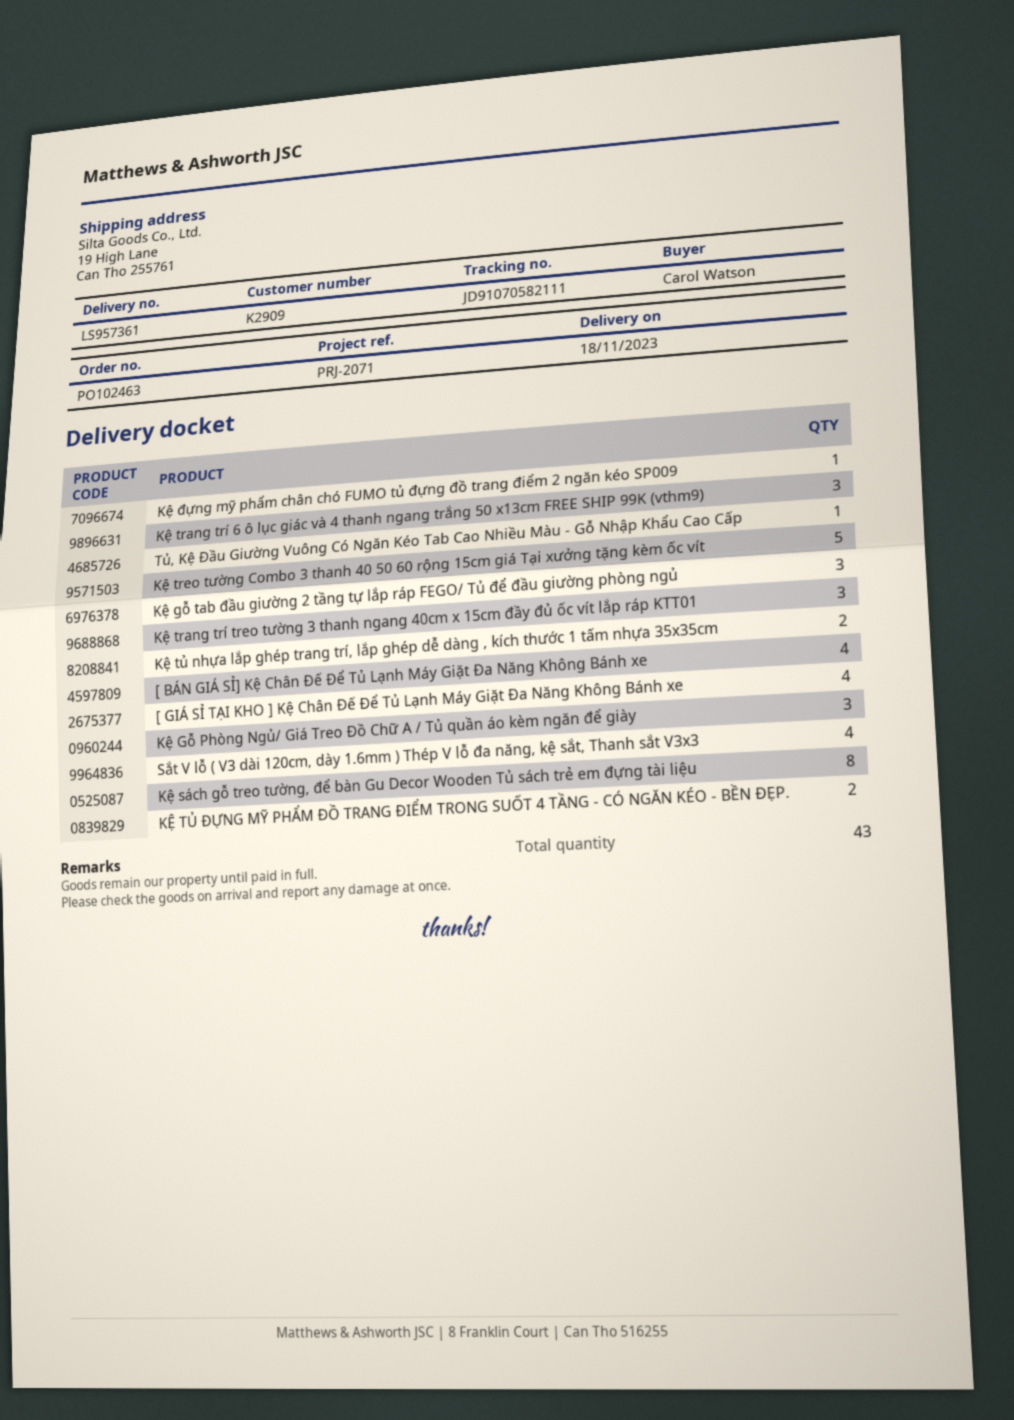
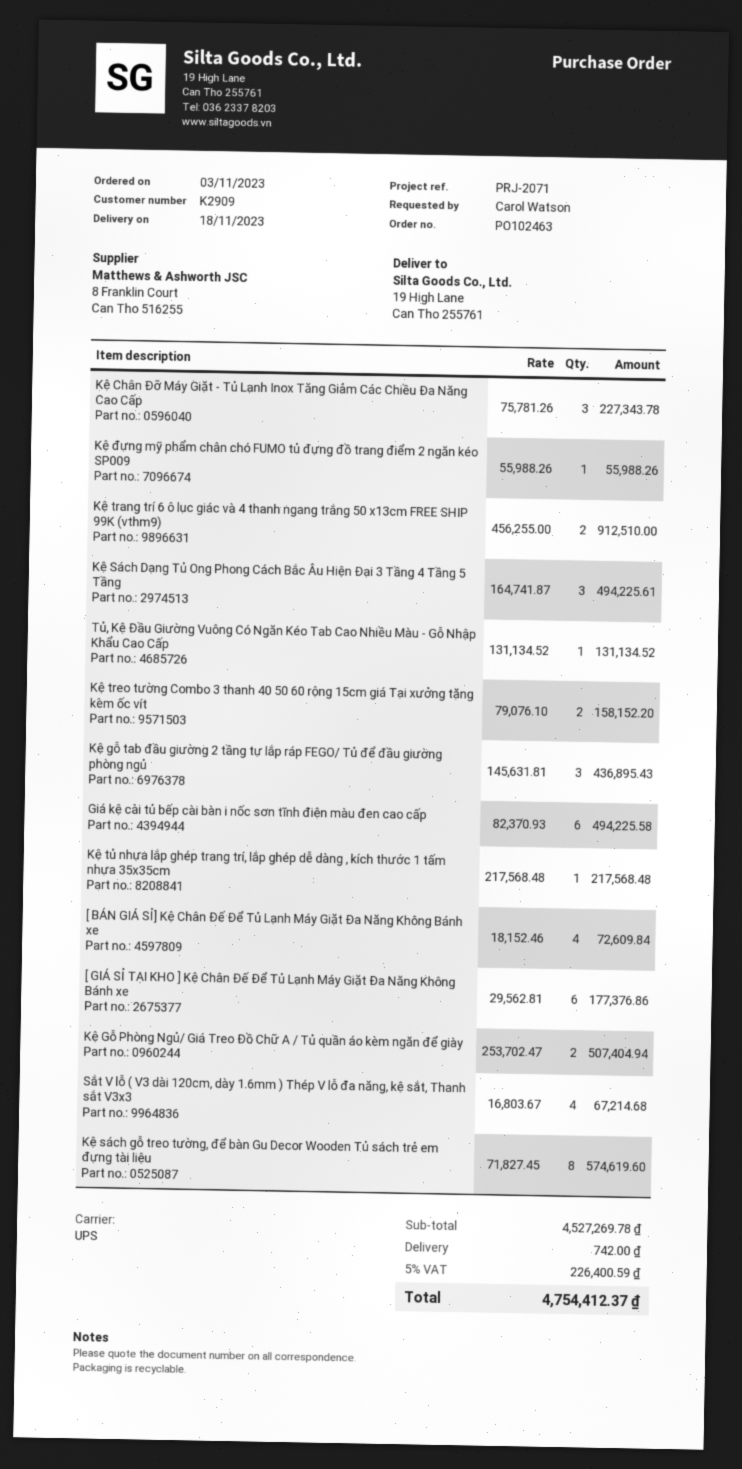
Kệ trang trí 6 ô lục giác và 4 thanh ngang trắng 50 x13cm FREE SHIP 99K (vthm9): 3 -> 2
Kệ treo tường Combo 3 thanh 40 50 60 rộng 15cm giá Tại xưởng tặng kèm ốc vít: 5 -> 2
Kệ trang trí treo tường 3 thanh ngang 40cm x 15cm đầy đủ ốc vít lắp ráp KTT01: 3 -> none
Kệ tủ nhựa lắp ghép trang trí, lắp ghép dễ dàng , kích thước 1 tấm nhựa 35x35cm: 2 -> 1
[ GIÁ SỈ TẠI KHO ] Kệ Chân Đế Để Tủ Lạnh Máy Giặt Đa Năng Không Bánh xe: 4 -> 6
Kệ Gỗ Phòng Ngủ/ Giá Treo Đồ Chữ A / Tủ quần áo kèm ngăn để giày: 3 -> 2
KỆ TỦ ĐỰNG MỸ PHẨM ĐỒ TRANG ĐIỂM TRONG SUỐT 4 TẦNG - CÓ NGĂN KÉO - BỀN ĐẸP.: 2 -> none
Kệ Chân Đỡ Máy Giặt - Tủ Lạnh Inox Tăng Giảm Các Chiều Đa Năng Cao Cấp: none -> 3
Kệ Sách Dạng Tủ Ong Phong Cách Bắc Âu Hiện Đại 3 Tầng 4 Tầng 5 Tầng: none -> 3
Giá kệ cài tủ bếp cài bàn i nốc sơn tĩnh điện màu đen cao cấp: none -> 6

